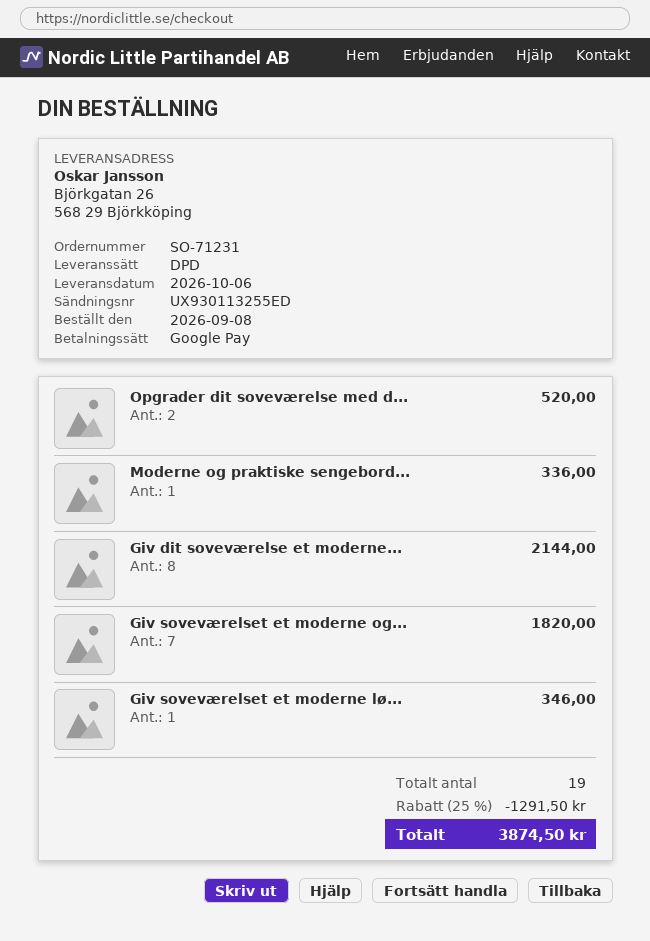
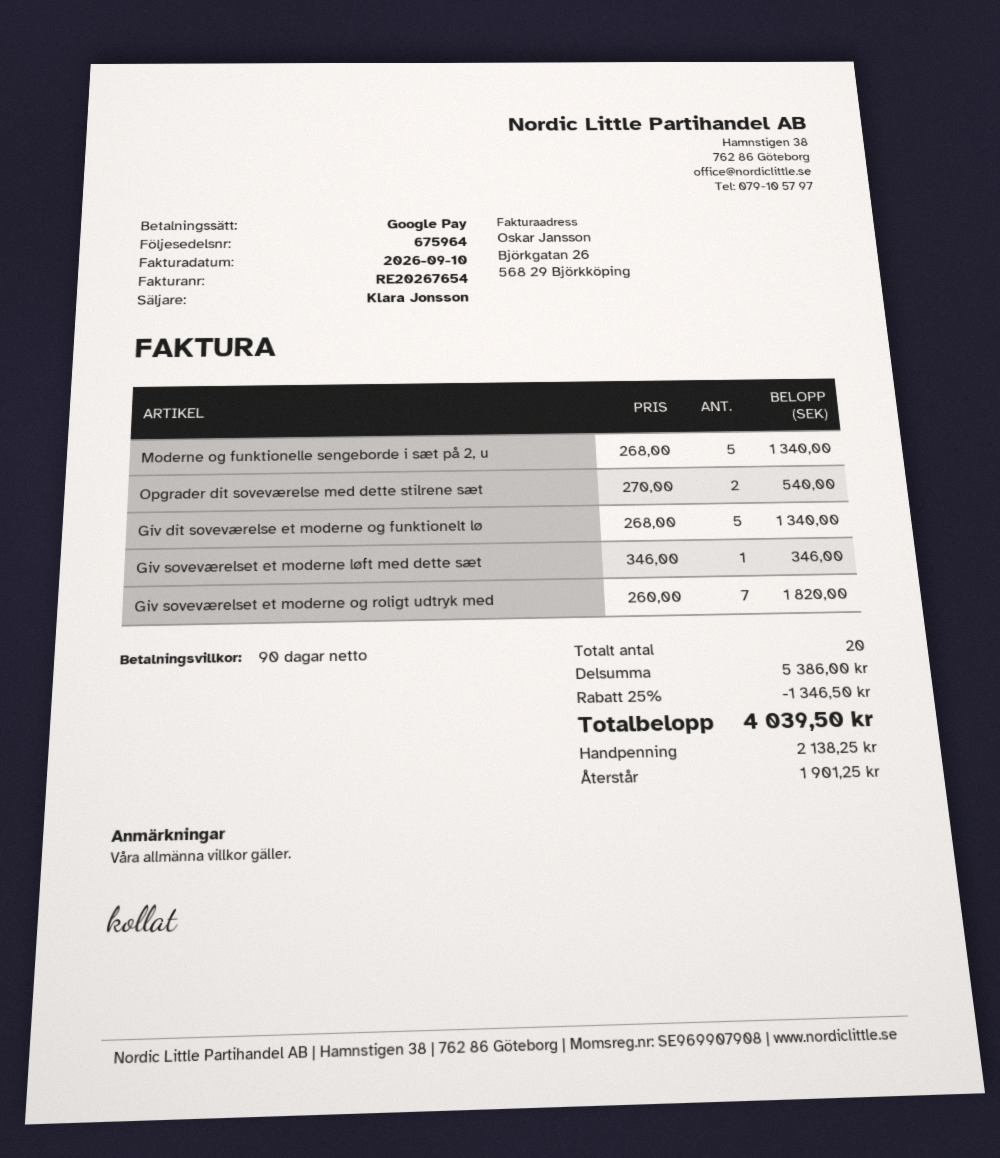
Opgrader dit soveværelse med d...: 2 for 520.00 -> 2 for 540.00
Moderne og praktiske sengebord...: 1 for 336.00 -> none
Giv dit soveværelse et moderne...: 8 for 2144.00 -> 5 for 1340.00
Moderne og funktionelle sengeborde i sæt på 2, u: none -> 5 for 1340.00
total quantity: 19 -> 20
discount: 25% = 1291.50 -> 25% = 1346.50
total: 3874.50 -> 4039.50

